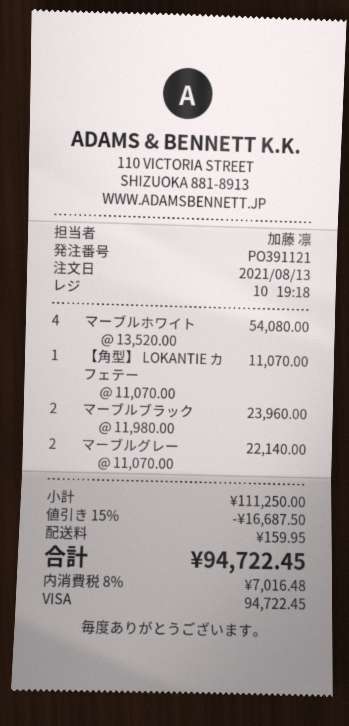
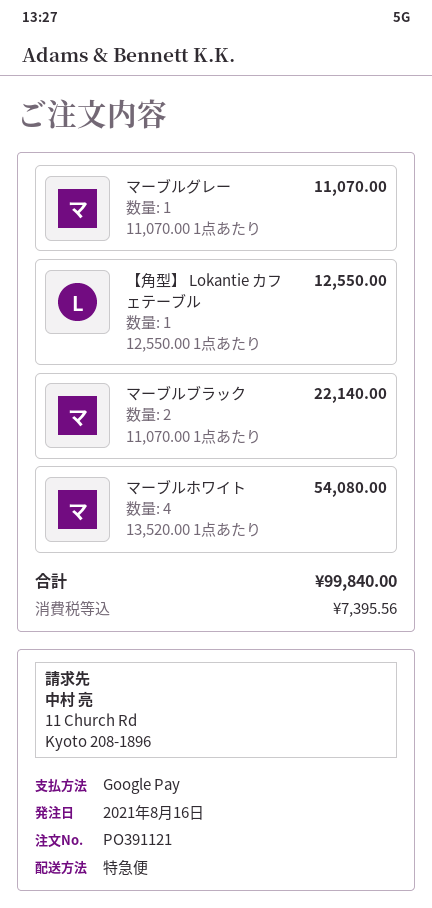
order date: 2021-08-13 -> 2021-08-16
payment method: Visa -> Google Pay
【角型】 LOKANTIE カフェテー: 1 x 11070.00 = 11070.00 -> 1 x 12550.00 = 12550.00
マーブルブラック: 2 x 11980.00 = 23960.00 -> 2 x 11070.00 = 22140.00
マーブルグレー: 2 x 11070.00 = 22140.00 -> 1 x 11070.00 = 11070.00
discount: 15% = 16687.50 -> none
shipping: 159.95 -> none
tax: 7016.48 -> 7395.56
total: 94722.45 -> 99840.00

